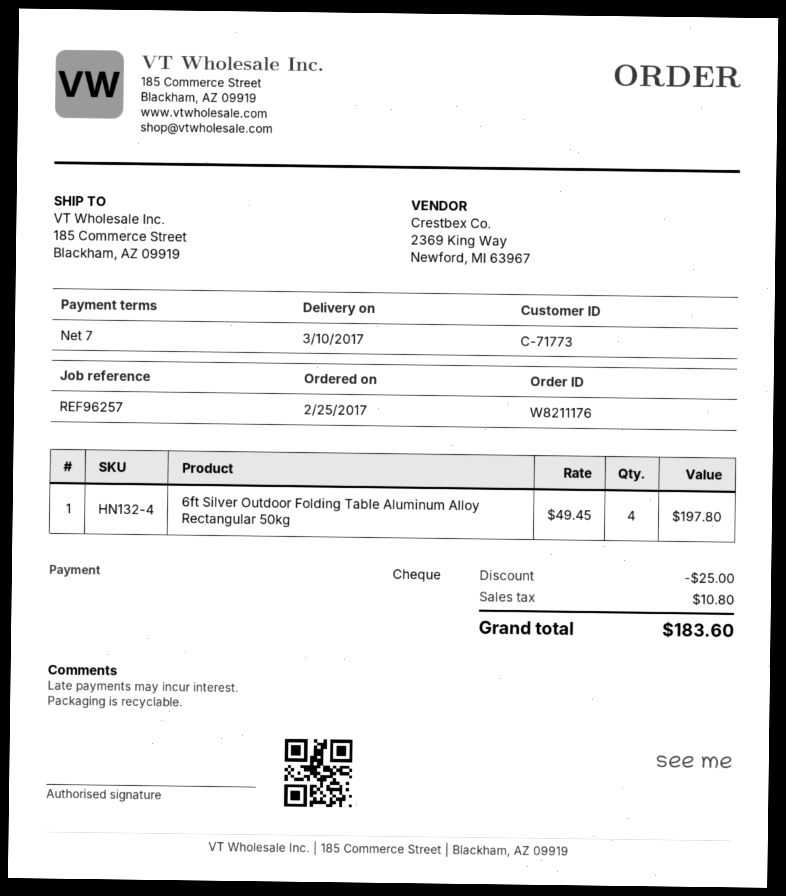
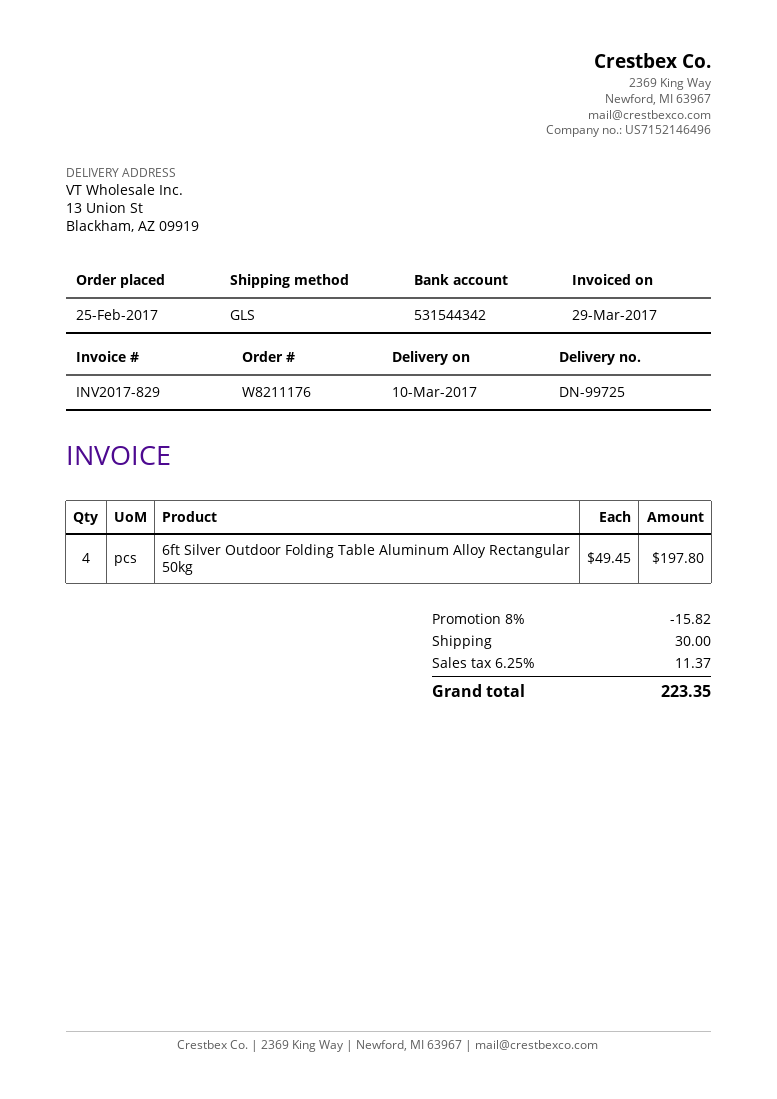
ship to: 185 Commerce Street, Blackham, AZ 09919 -> 13 Union St, Blackham, AZ 09919
discount: 25.00 -> 15.82
shipping: none -> 30.00
tax: 10.80 -> 11.37
total: 183.60 -> 223.35

